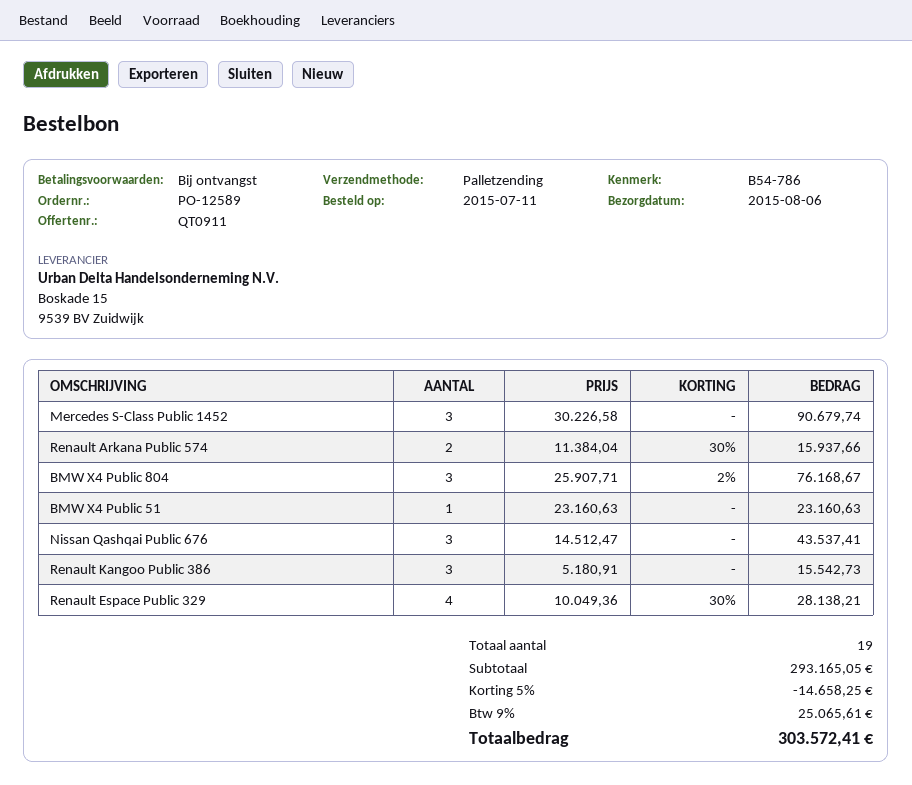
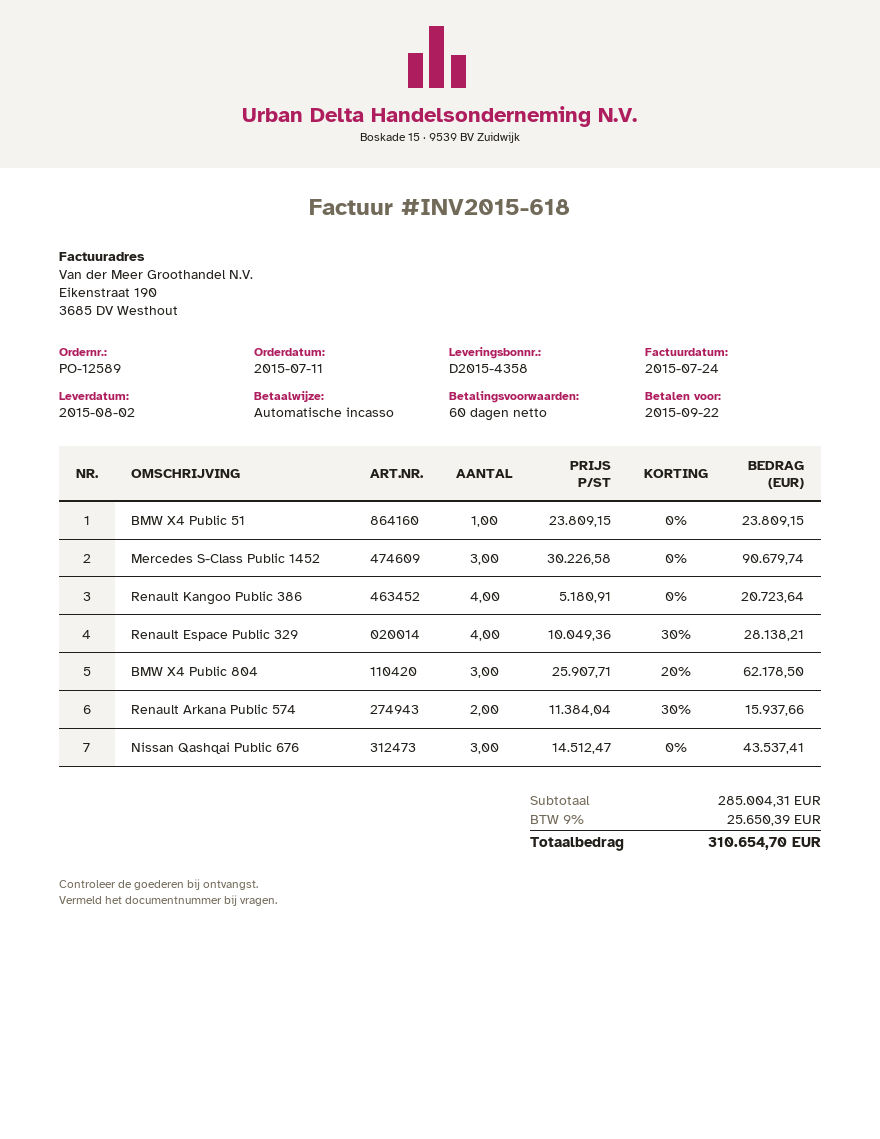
delivery date: 2015-08-06 -> 2015-08-02
payment terms: on receipt -> 60 days
BMW X4 Public 804: 3 x 25907.71 - 2% = 76168.67 -> 3 x 25907.71 - 20% = 62178.50
BMW X4 Public 51: 1 x 23160.63 = 23160.63 -> 1 x 23809.15 = 23809.15
Renault Kangoo Public 386: 3 x 5180.91 = 15542.73 -> 4 x 5180.91 = 20723.64
subtotal: 293165.05 -> 285004.31
discount: 5% = 14658.25 -> none
tax: 9% = 25065.61 -> 9% = 25650.39
total: 303572.41 -> 310654.70

